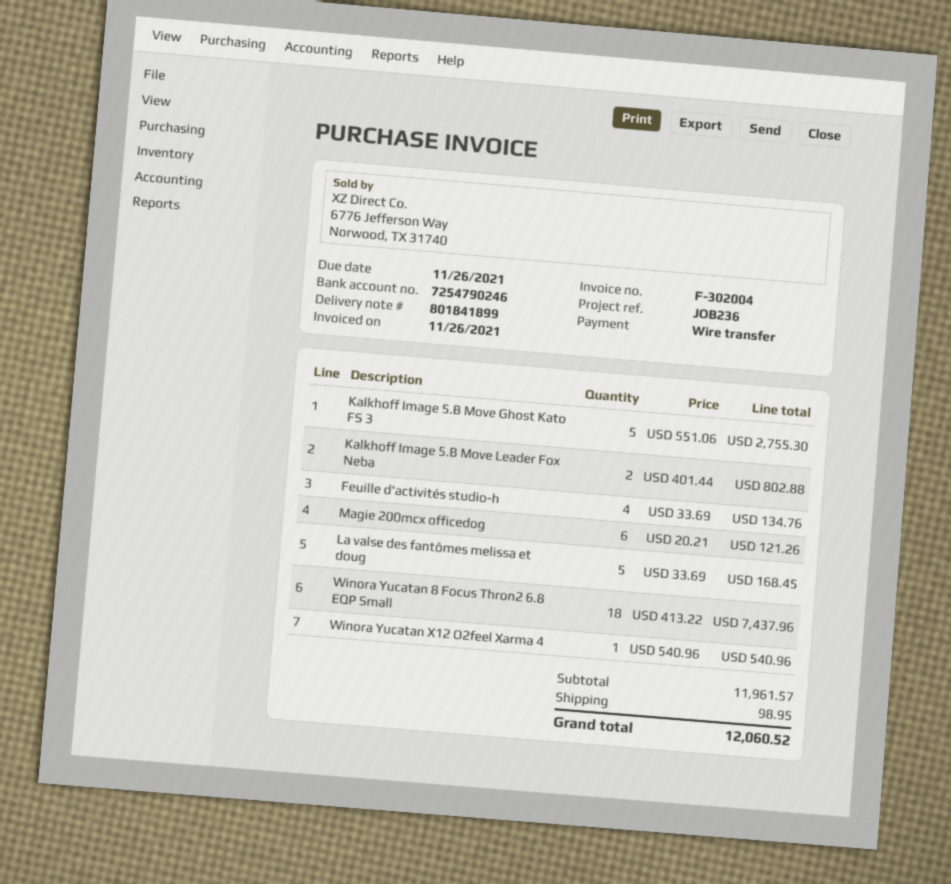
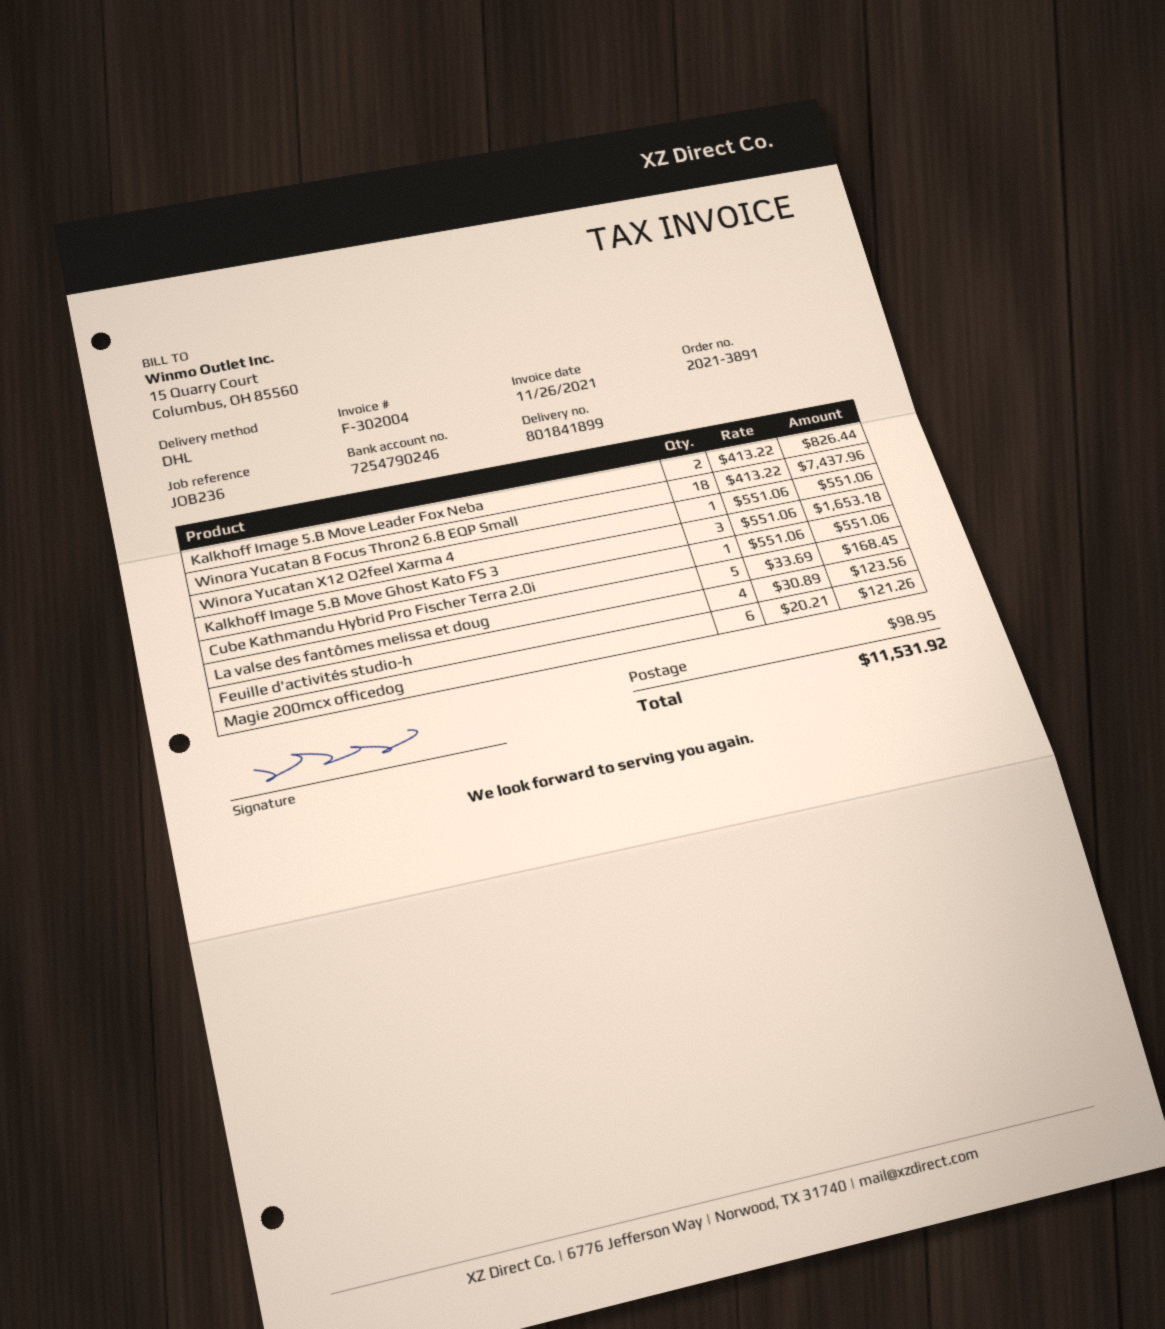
Kalkhoff Image 5.B Move Ghost Kato FS 3: 5 x 551.06 = 2755.30 -> 3 x 551.06 = 1653.18
Kalkhoff Image 5.B Move Leader Fox Neba: 2 x 401.44 = 802.88 -> 2 x 413.22 = 826.44
Feuille d'activités studio-h: 4 x 33.69 = 134.76 -> 4 x 30.89 = 123.56
Winora Yucatan X12 O2feel Xarma 4: 1 x 540.96 = 540.96 -> 1 x 551.06 = 551.06
Cube Kathmandu Hybrid Pro Fischer Terra 2.0i: none -> 1 x 551.06 = 551.06
total: 12060.52 -> 11531.92

